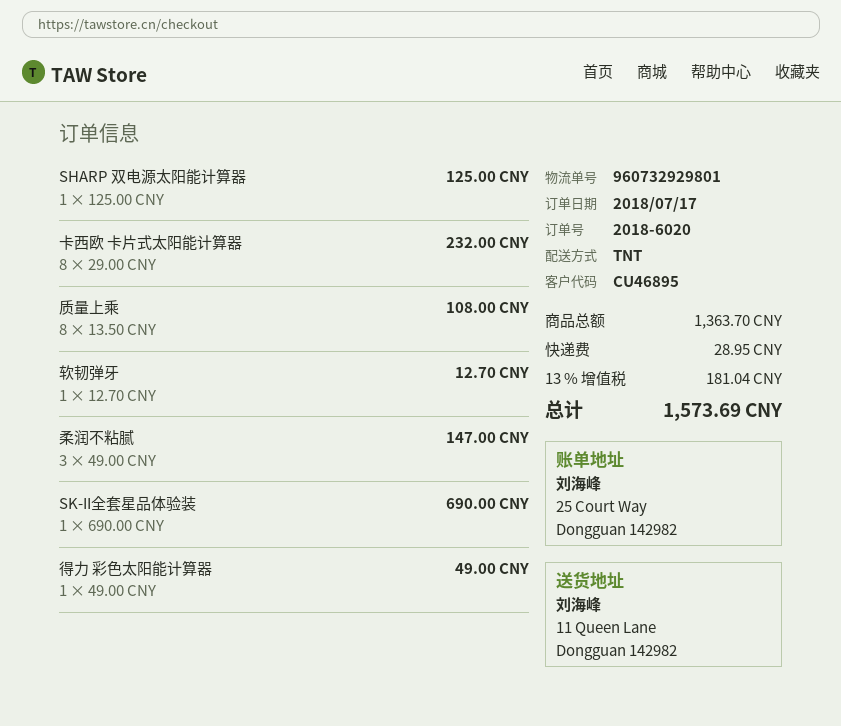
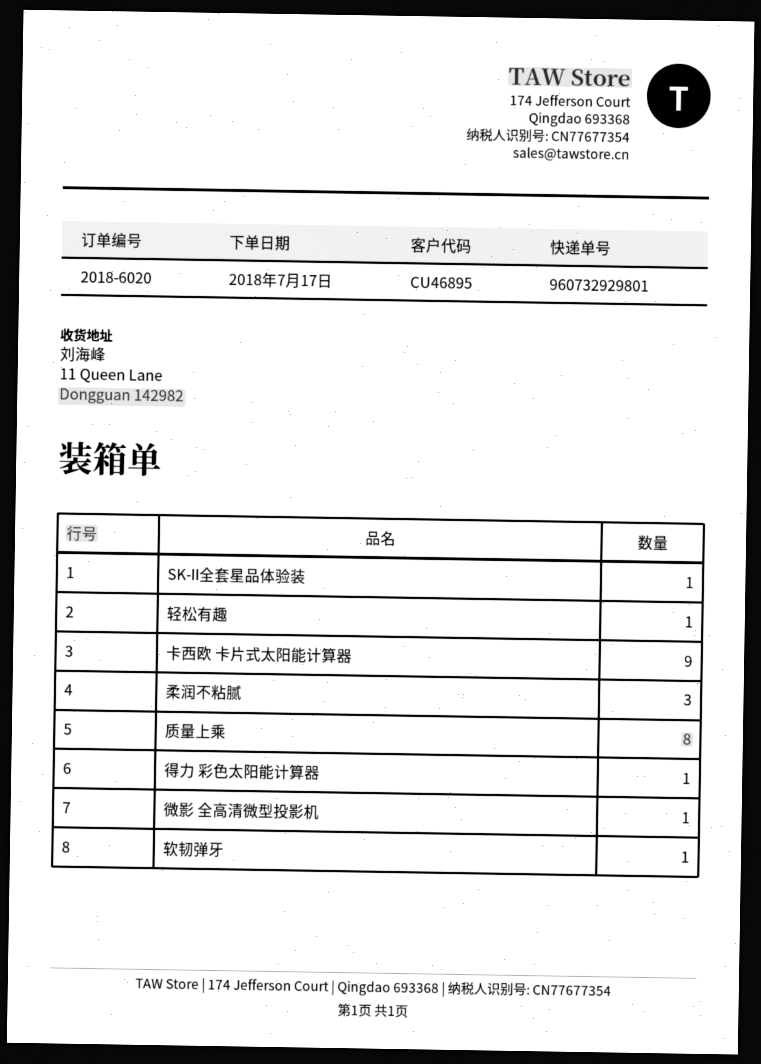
SHARP 双电源太阳能计算器: 1 -> none
卡西欧 卡片式太阳能计算器: 8 -> 9
轻松有趣: none -> 1
微影 全高清微型投影机: none -> 1

